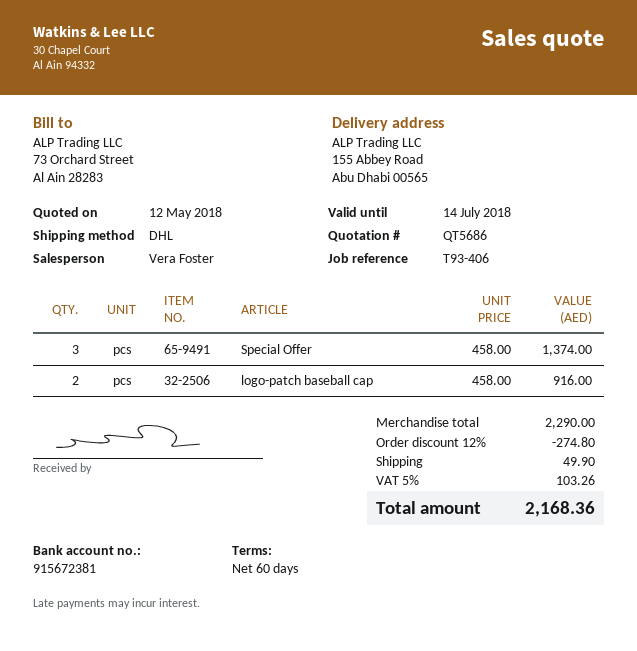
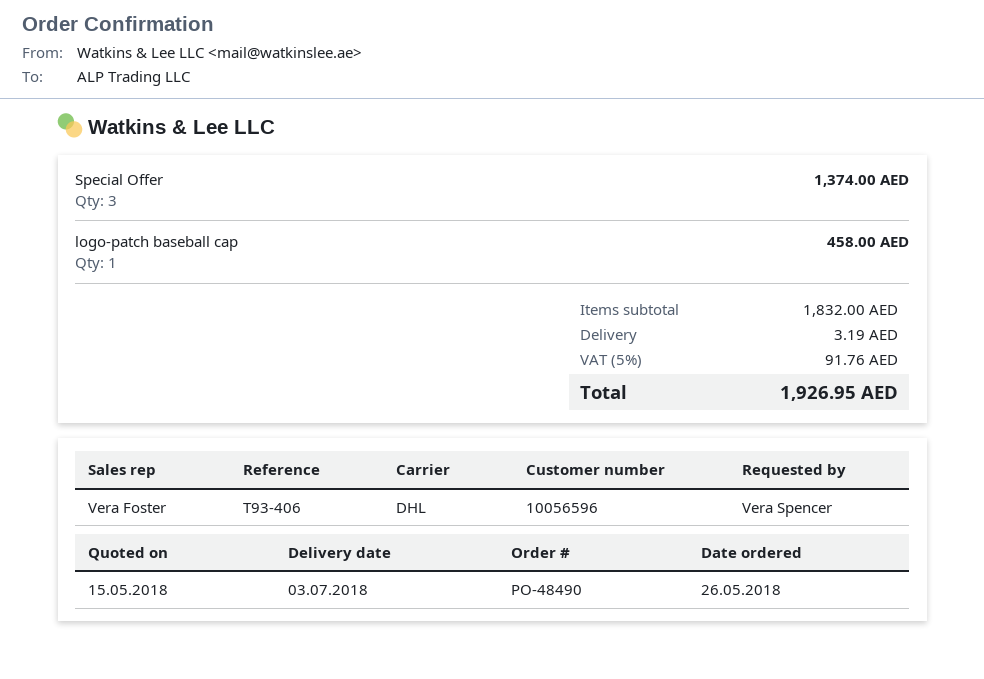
quote date: 2018-05-12 -> 2018-05-15
logo-patch baseball cap: 2 for 916.00 -> 1 for 458.00
subtotal: 2290.00 -> 1832.00
discount: 12% = 274.80 -> none
shipping: 49.90 -> 3.19
tax: 5% = 103.26 -> 5% = 91.76
total: 2168.36 -> 1926.95

